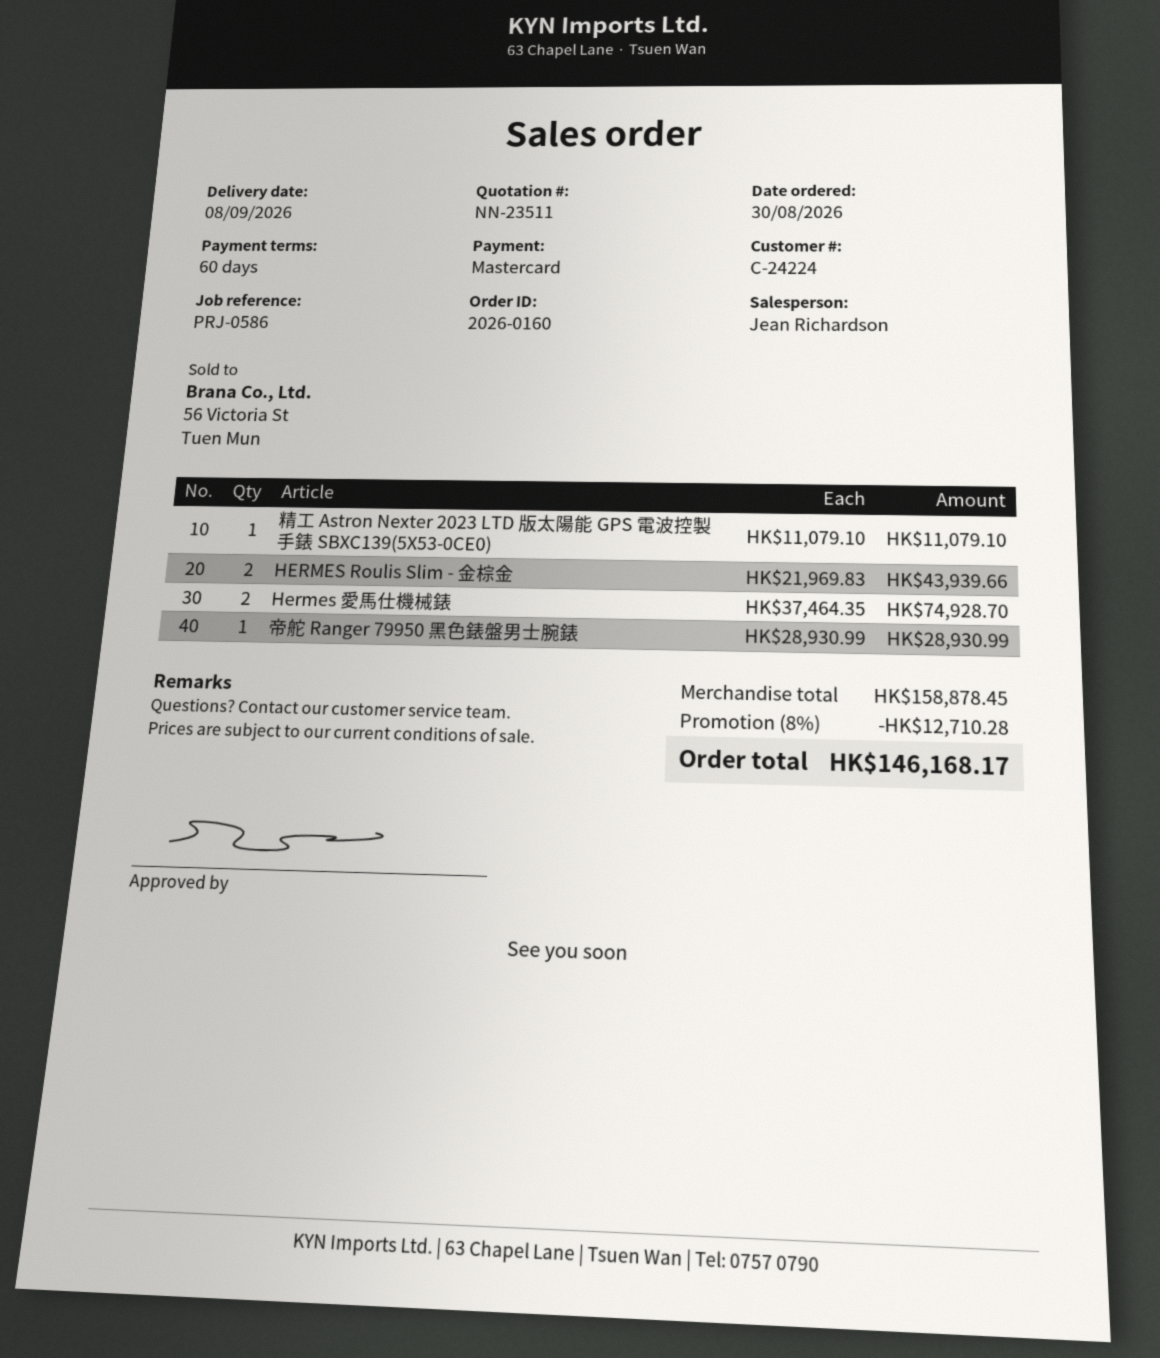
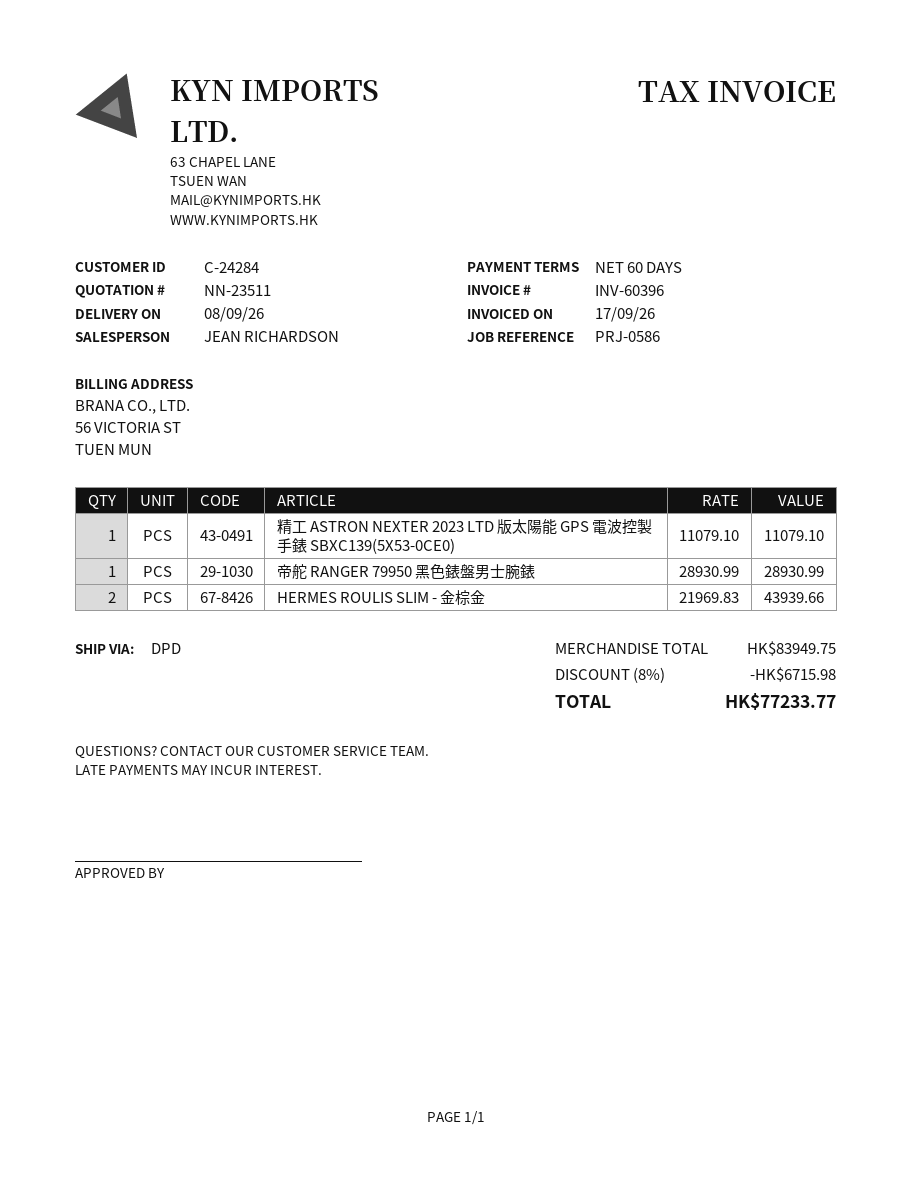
customer number: C-24224 -> C-24284
Hermes 愛馬仕機械錶: 2 x 37464.35 = 74928.70 -> none
subtotal: 158878.45 -> 83949.75
discount: 8% = 12710.28 -> 8% = 6715.98
total: 146168.17 -> 77233.77

